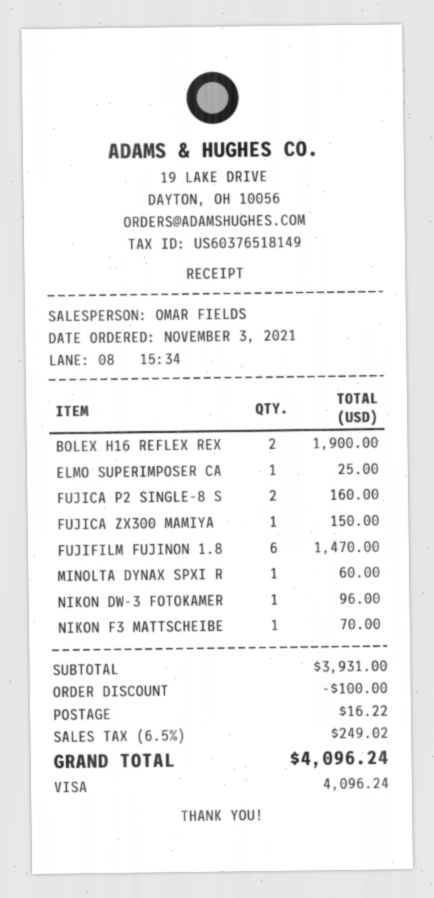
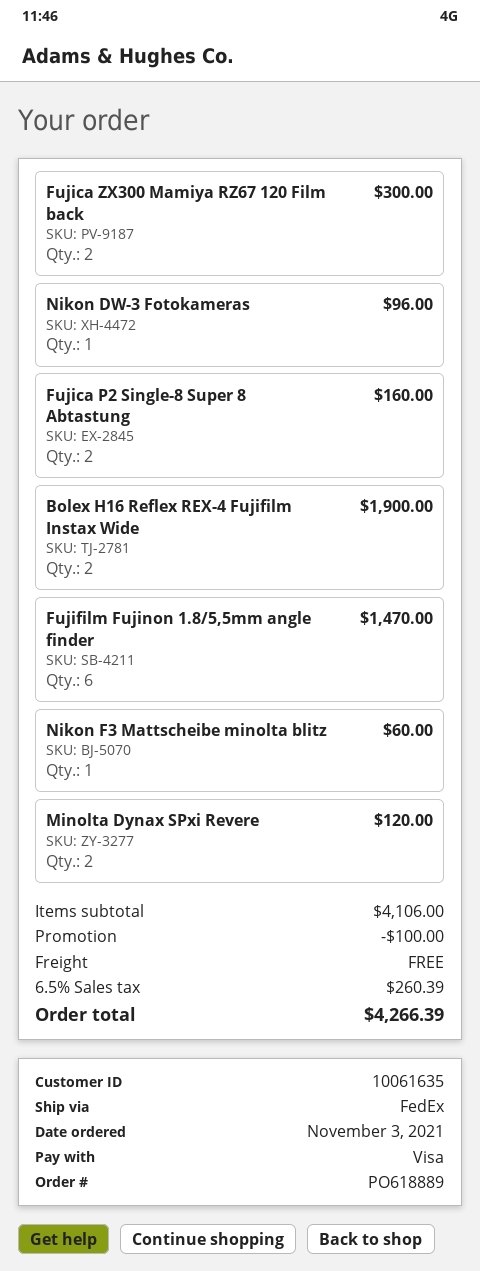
ELMO SUPERIMPOSER CA: 1 for 25.00 -> none
FUJICA ZX300 MAMIYA: 1 for 150.00 -> 2 for 300.00
MINOLTA DYNAX SPXI R: 1 for 60.00 -> 2 for 120.00
NIKON F3 MATTSCHEIBE: 1 for 70.00 -> 1 for 60.00
subtotal: 3931.00 -> 4106.00
shipping: 16.22 -> 0.00
tax: 6.5% = 249.02 -> 6.5% = 260.39
total: 4096.24 -> 4266.39

